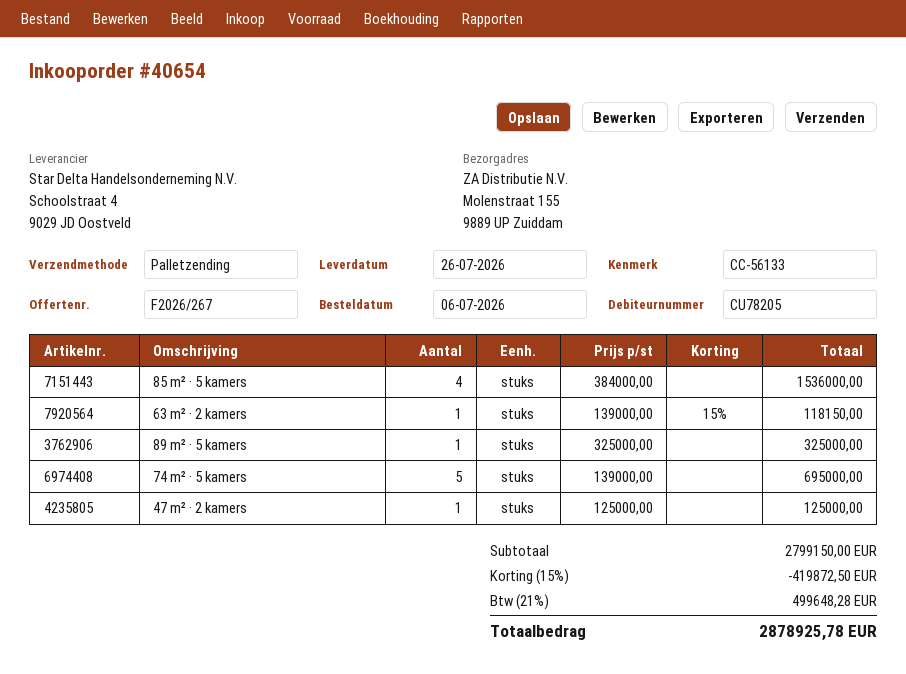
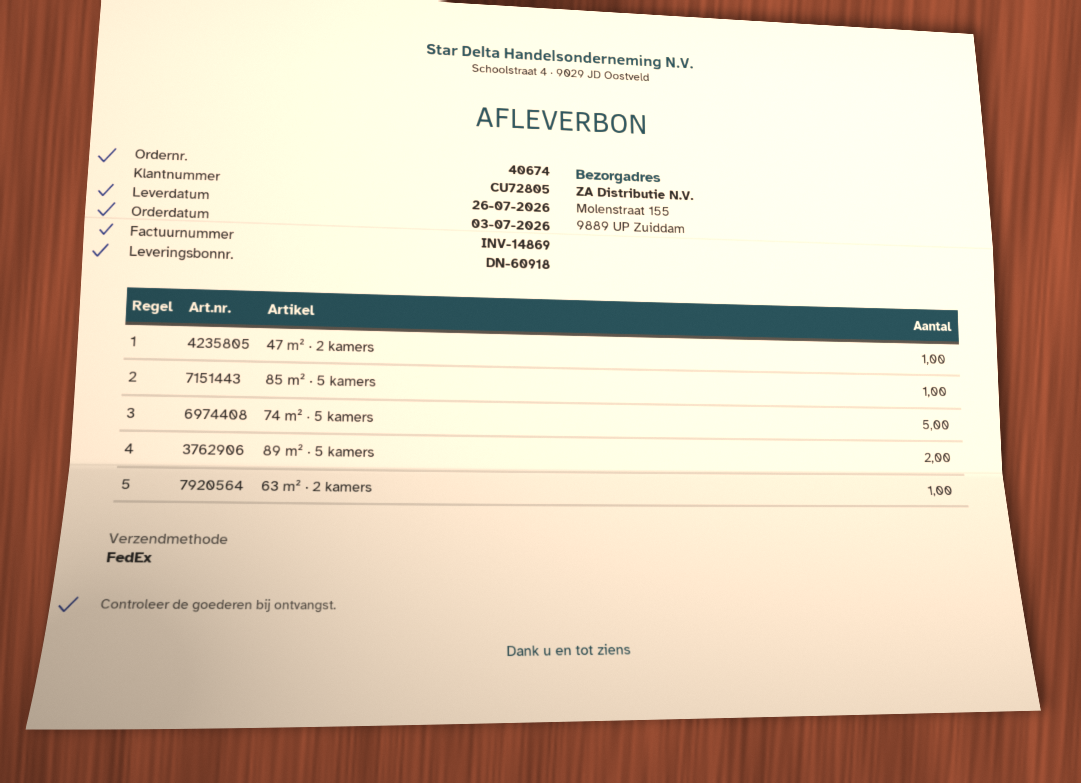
order number: 40654 -> 40674
order date: 2026-07-06 -> 2026-07-03
customer number: CU78205 -> CU72805
shipping method: pallet freight -> FedEx
85 m² · 5 kamers: 4 -> 1
89 m² · 5 kamers: 1 -> 2

